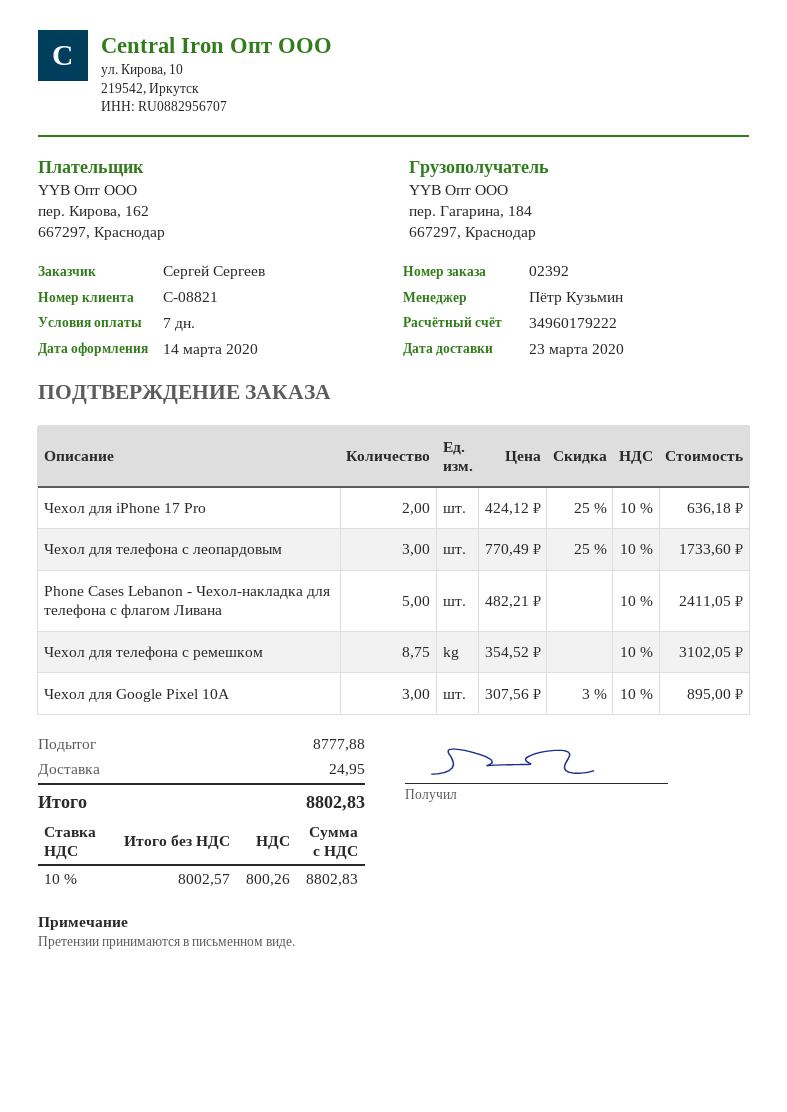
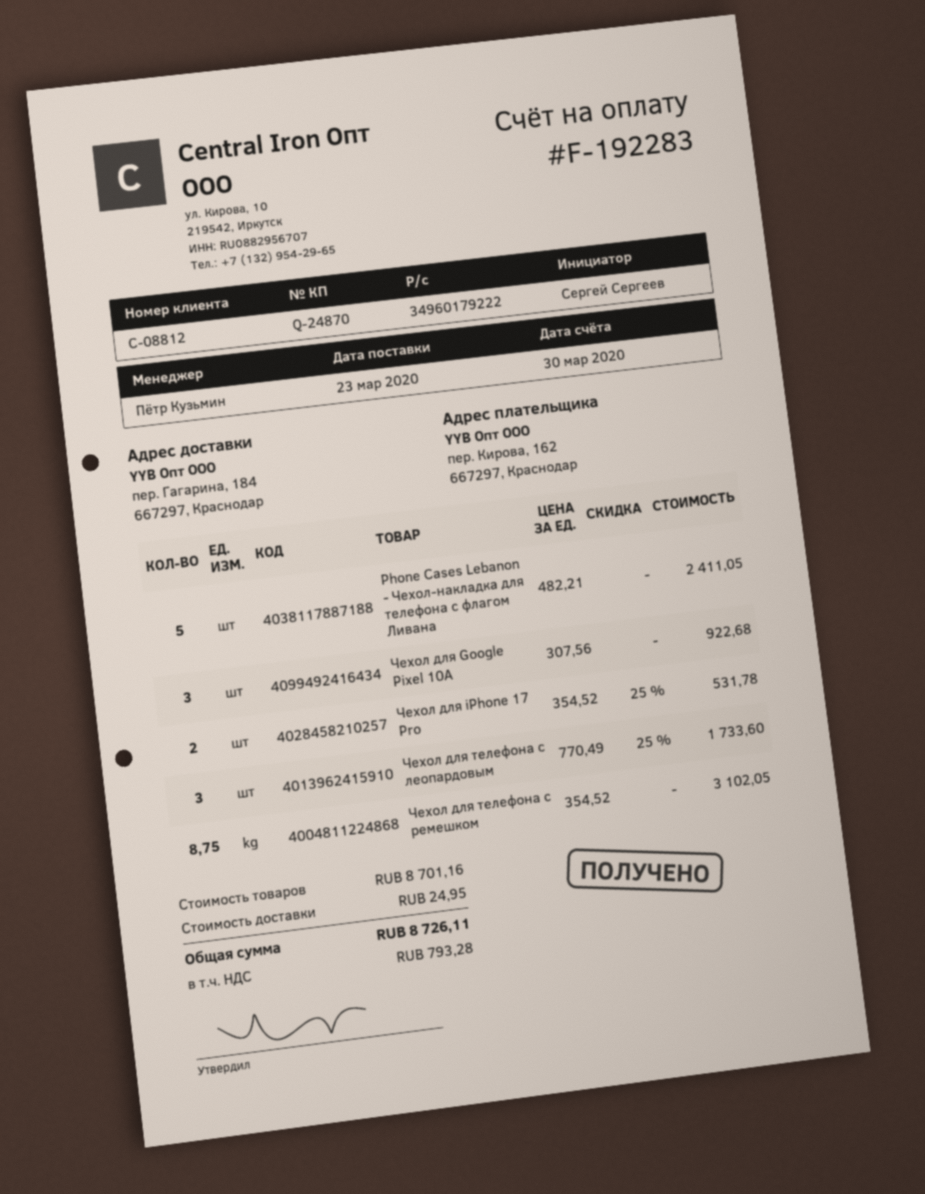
customer number: C-08821 -> C-08812
Чехол для iPhone 17 Pro: 2 x 424.12 - 25% = 636.18 -> 2 x 354.52 - 25% = 531.78
Чехол для Google Pixel 10A: 3 x 307.56 - 3% = 895.00 -> 3 x 307.56 = 922.68
subtotal: 8777.88 -> 8701.16
tax: 800.26 -> 793.28
total: 8802.83 -> 8726.11

